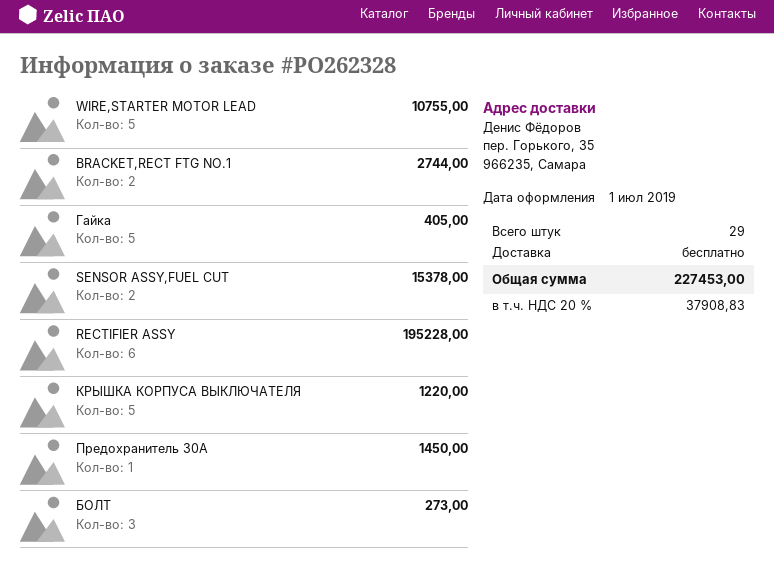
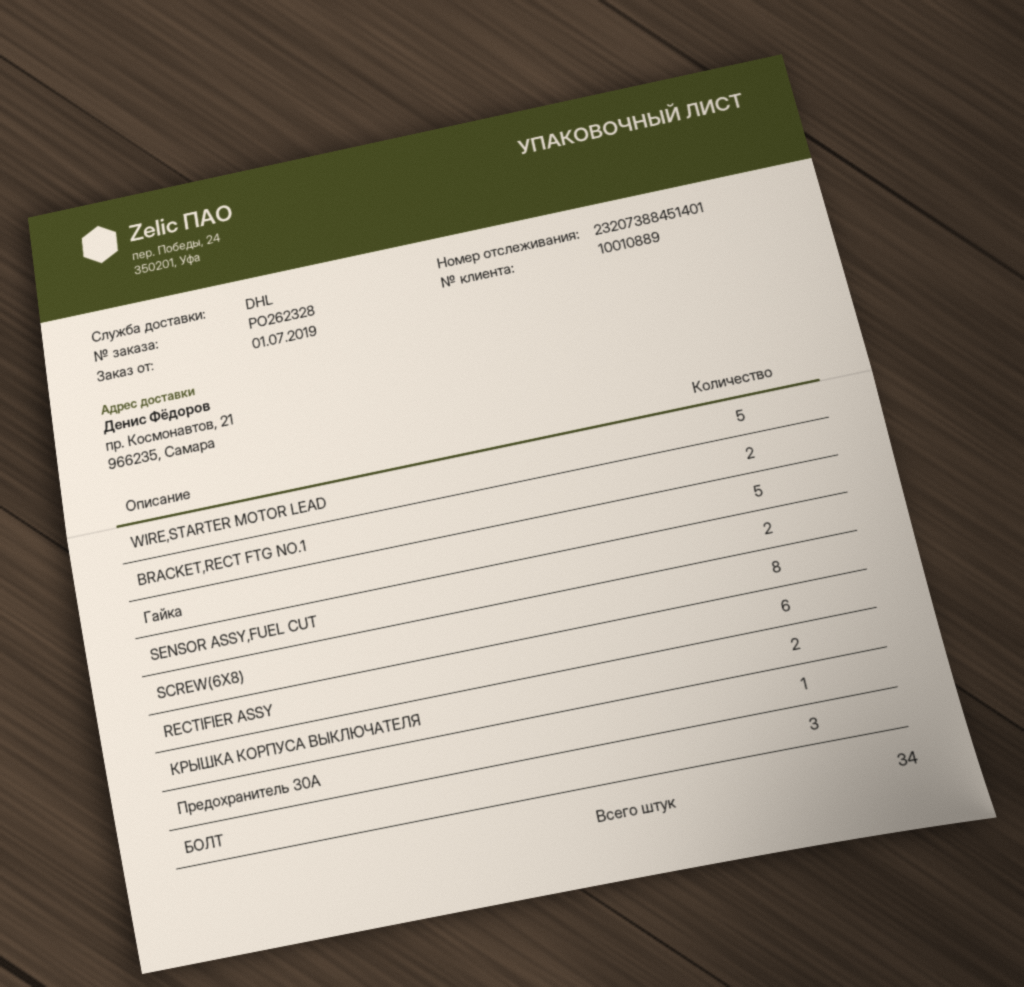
ship to: пер. Горького, 35, 966235, Самара -> пр. Космонавтов, 21, 966235, Самара
КРЫШКА КОРПУСА ВЫКЛЮЧАТЕЛЯ: 5 -> 2
SCREW(6X8): none -> 8
total quantity: 29 -> 34

